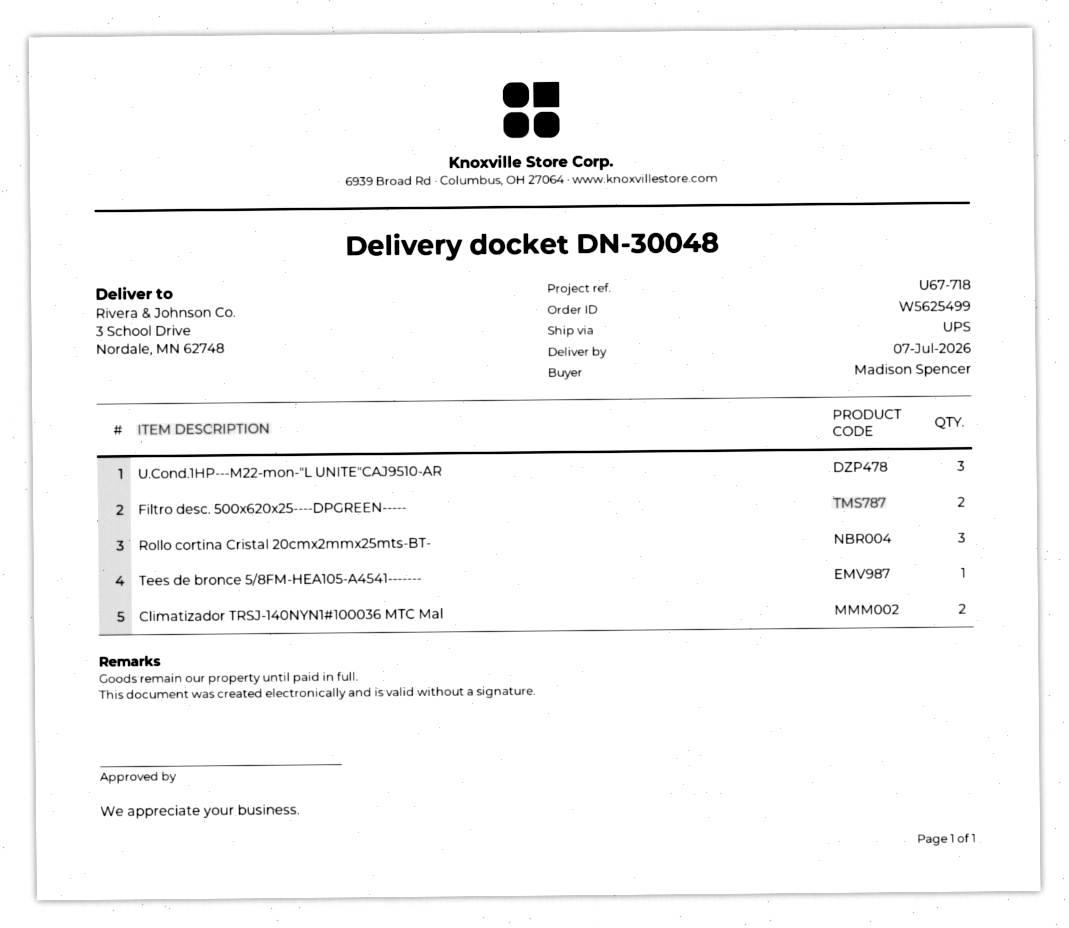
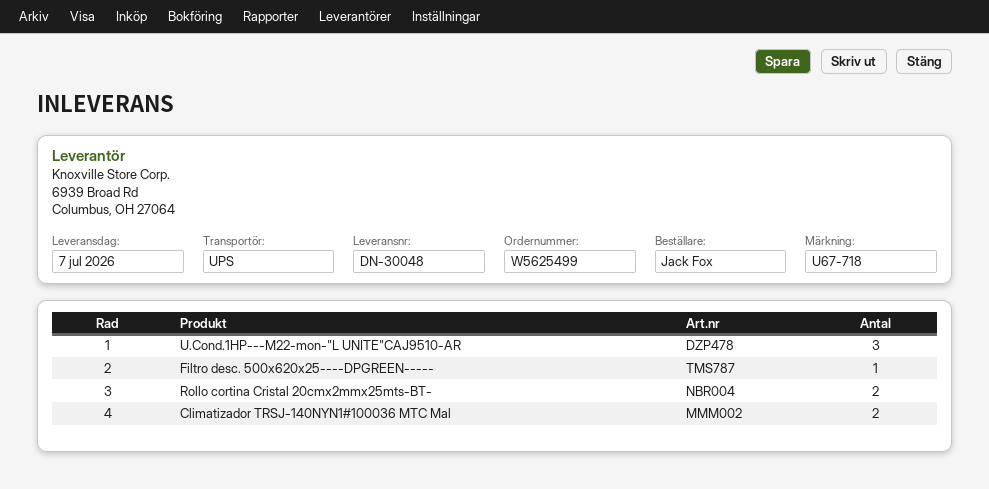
ordered by: Madison Spencer -> Jack Fox
Filtro desc. 500x620x25----DPGREEN-----: 2 -> 1
Rollo cortina Cristal 20cmx2mmx25mts-BT-: 3 -> 2
Tees de bronce 5/8FM-HEA105-A4541-------: 1 -> none

